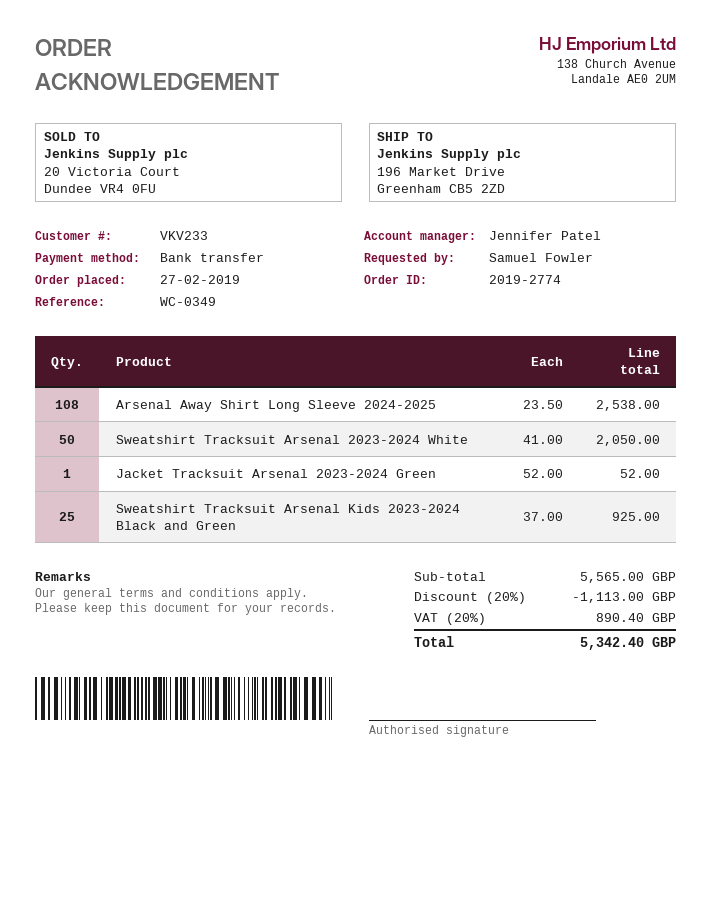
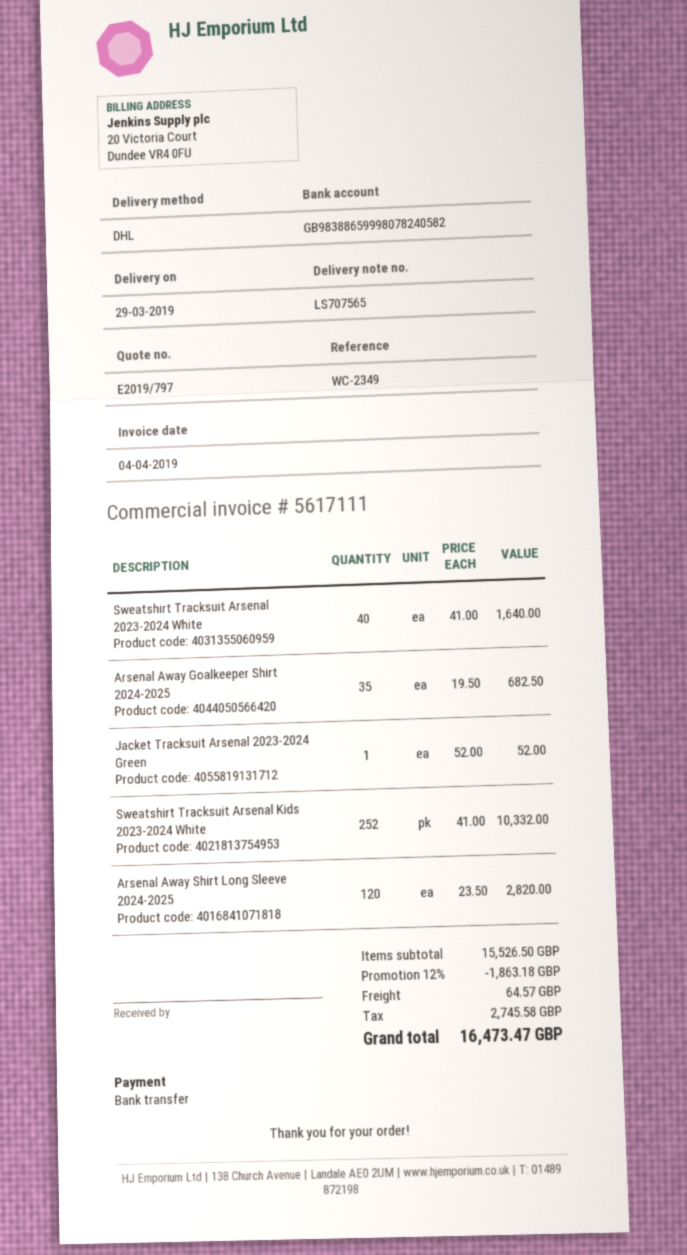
reference: WC-0349 -> WC-2349
Arsenal Away Shirt Long Sleeve 2024-2025: 108 x 23.50 = 2538.00 -> 120 x 23.50 = 2820.00
Sweatshirt Tracksuit Arsenal 2023-2024 White: 50 x 41.00 = 2050.00 -> 40 x 41.00 = 1640.00
Sweatshirt Tracksuit Arsenal Kids 2023-2024 Black and Green: 25 x 37.00 = 925.00 -> none
Arsenal Away Goalkeeper Shirt 2024-2025: none -> 35 x 19.50 = 682.50
Sweatshirt Tracksuit Arsenal Kids 2023-2024 White: none -> 252 x 41.00 = 10332.00
subtotal: 5565.00 -> 15526.50
discount: 20% = 1113.00 -> 12% = 1863.18
shipping: none -> 64.57
tax: 890.40 -> 2745.58
total: 5342.40 -> 16473.47

